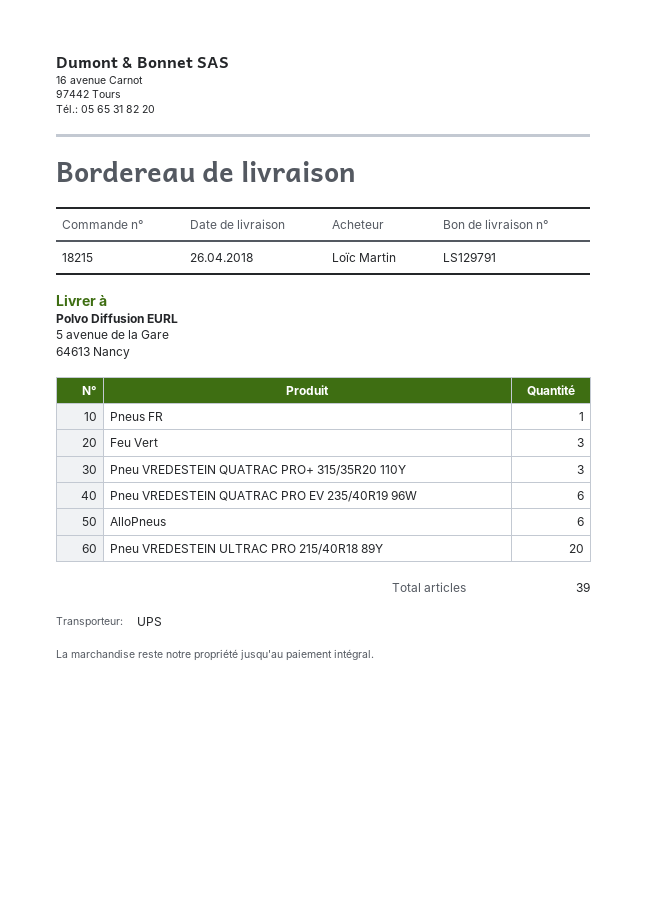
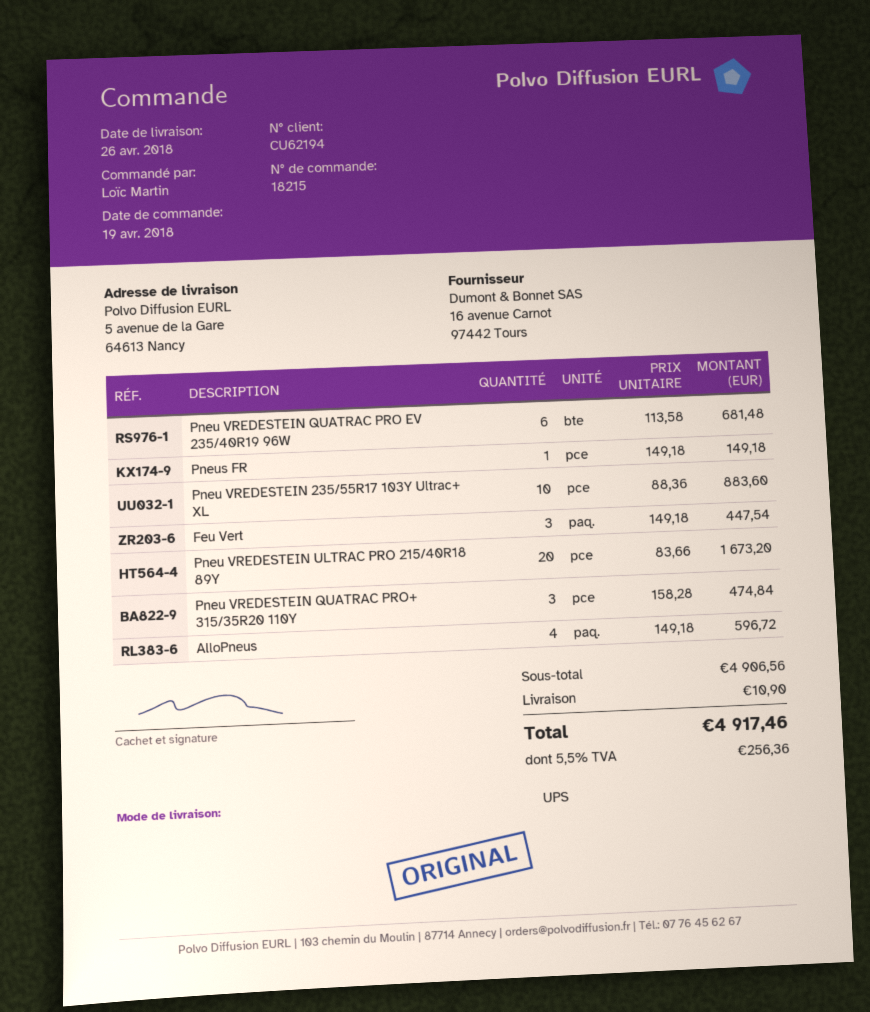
AlloPneus: 6 -> 4
Pneu VREDESTEIN 235/55R17 103Y Ultrac+ XL: none -> 10

